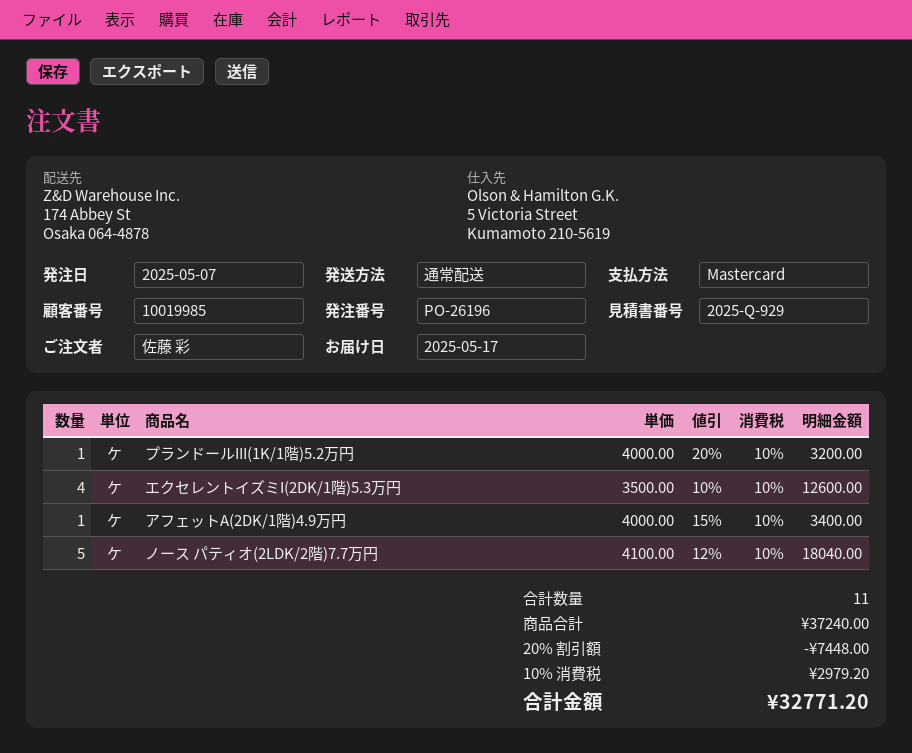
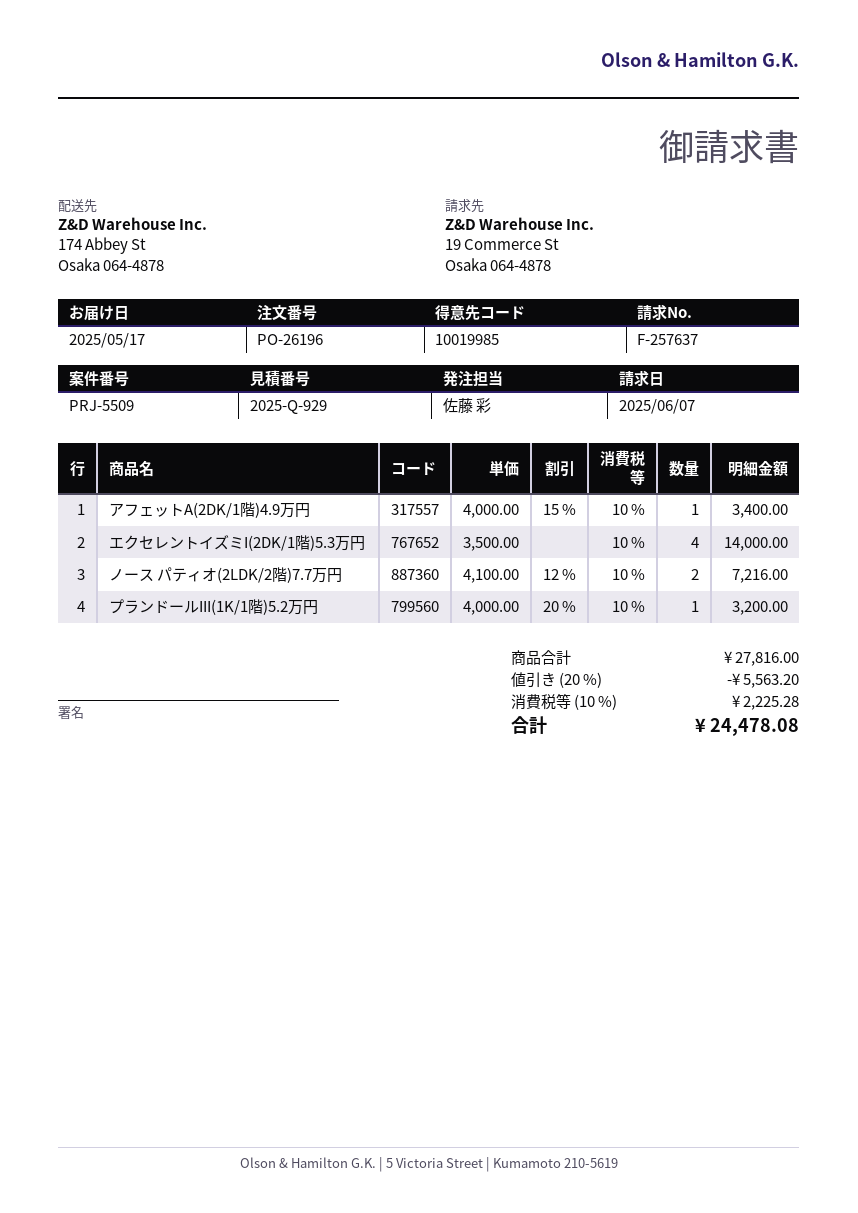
エクセレントイズミI(2DK/1階)5.3万円: 4 x 3500.00 - 10% = 12600.00 -> 4 x 3500.00 = 14000.00
ノース パティオ(2LDK/2階)7.7万円: 5 x 4100.00 - 12% = 18040.00 -> 2 x 4100.00 - 12% = 7216.00
subtotal: 37240.00 -> 27816.00
discount: 20% = 7448.00 -> 20% = 5563.20
tax: 10% = 2979.20 -> 10% = 2225.28
total: 32771.20 -> 24478.08

